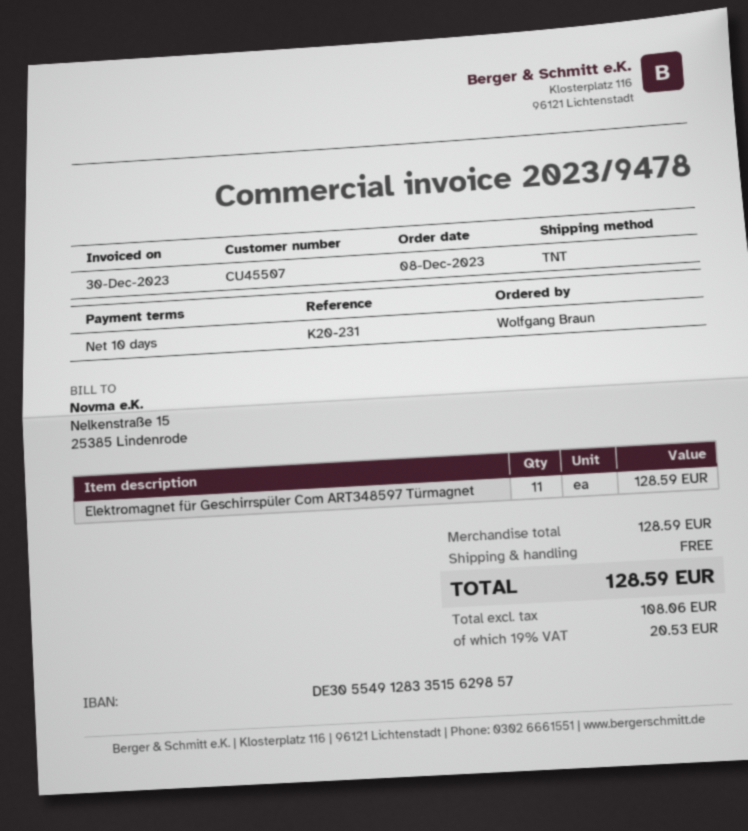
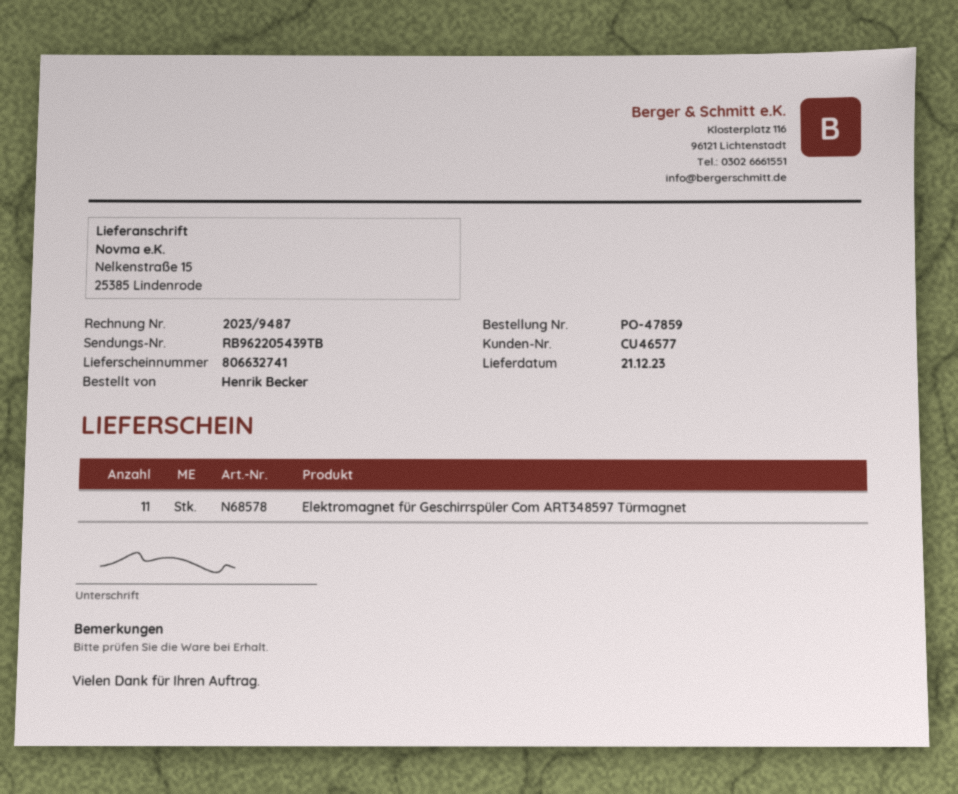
invoice number: 2023/9478 -> 2023/9487
customer number: CU45507 -> CU46577
ordered by: Wolfgang Braun -> Henrik Becker

